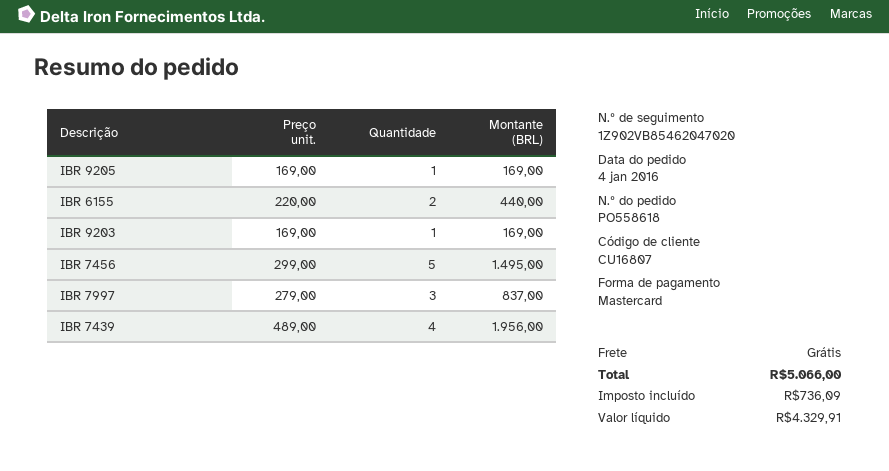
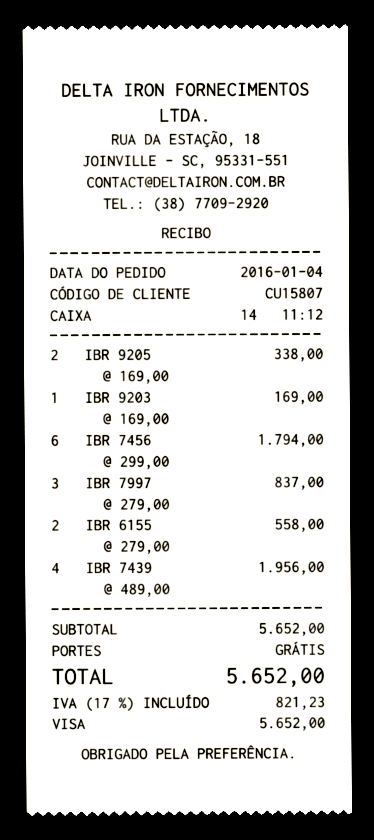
customer number: CU16807 -> CU15807
payment method: Mastercard -> Visa
IBR 9205: 1 x 169.00 = 169.00 -> 2 x 169.00 = 338.00
IBR 6155: 2 x 220.00 = 440.00 -> 2 x 279.00 = 558.00
IBR 7456: 5 x 299.00 = 1495.00 -> 6 x 299.00 = 1794.00
tax: 736.09 -> 821.23
total: 5066.00 -> 5652.00

